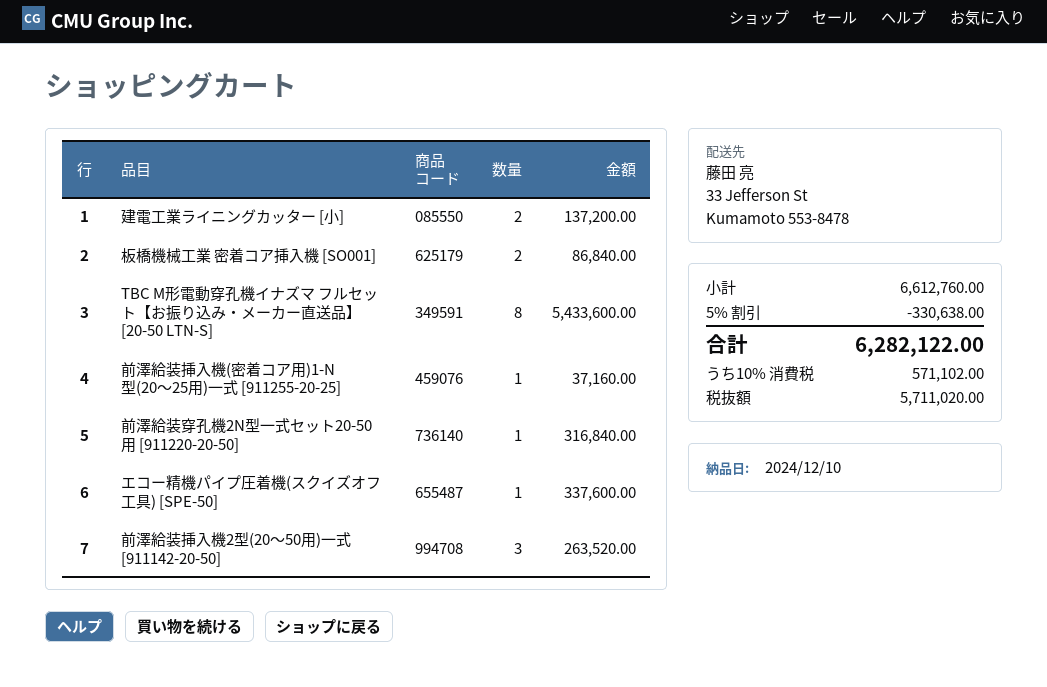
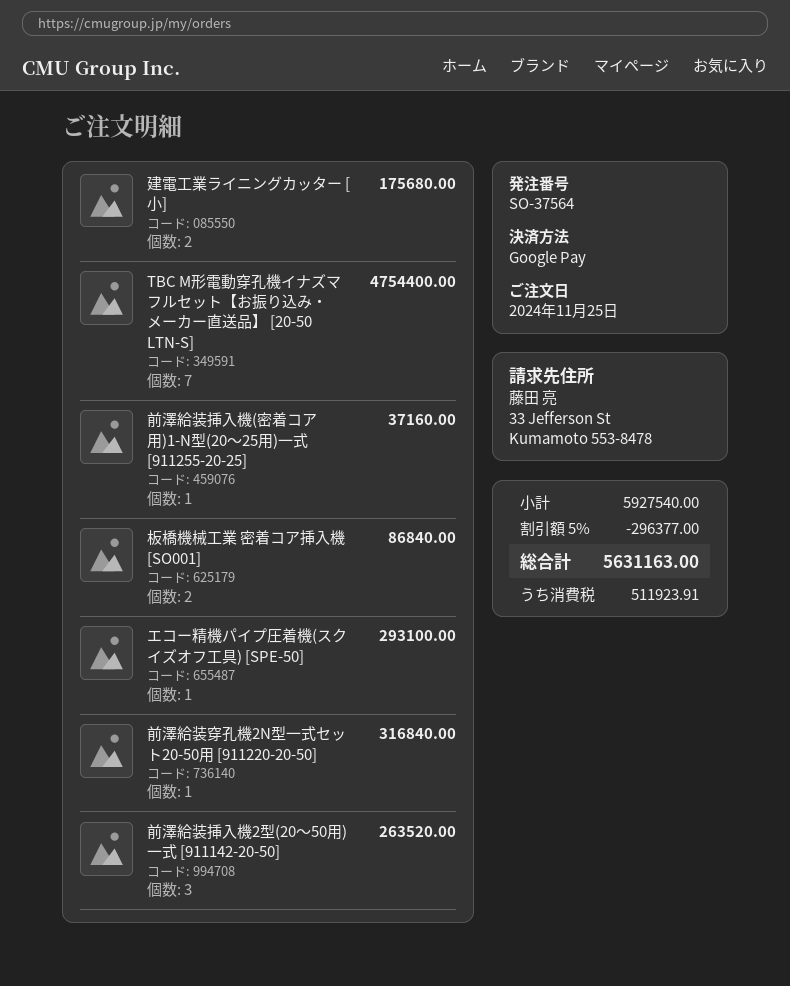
建電工業ライニングカッター [小]: 2 for 137200.00 -> 2 for 175680.00
TBC M形電動穿孔機イナズマ フルセット【お振り込み・メーカー直送品】 [20-50 LTN-S]: 8 for 5433600.00 -> 7 for 4754400.00
エコー精機パイプ圧着機(スクイズオフ工具) [SPE-50]: 1 for 337600.00 -> 1 for 293100.00
subtotal: 6612760.00 -> 5927540.00
discount: 5% = 330638.00 -> 5% = 296377.00
tax: 571102.00 -> 511923.91
total: 6282122.00 -> 5631163.00

